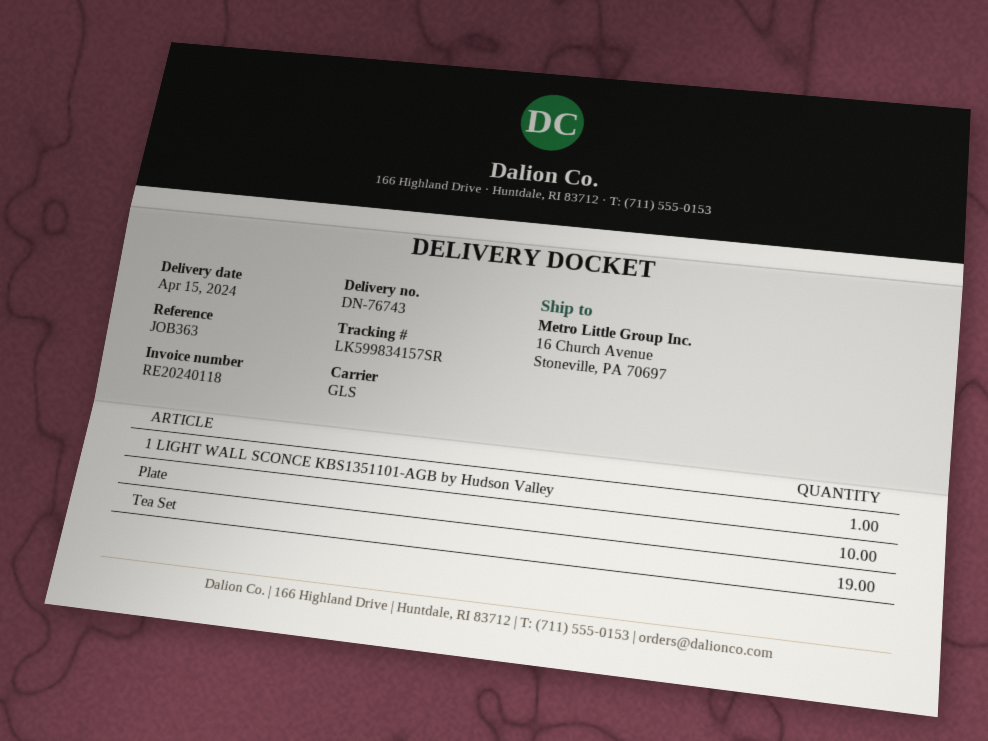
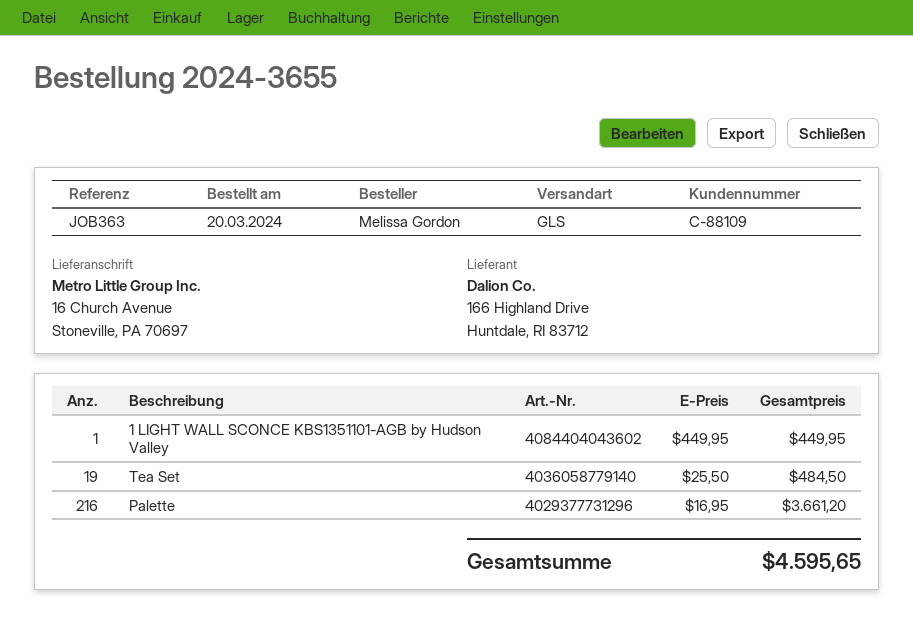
Plate: 10 -> none
Palette: none -> 216

